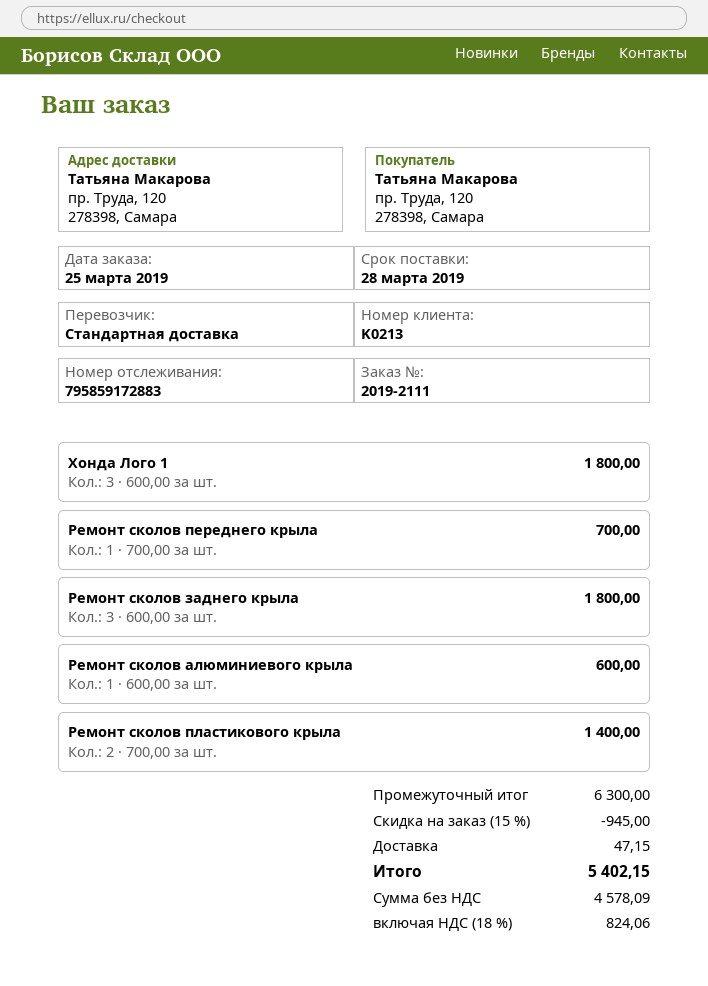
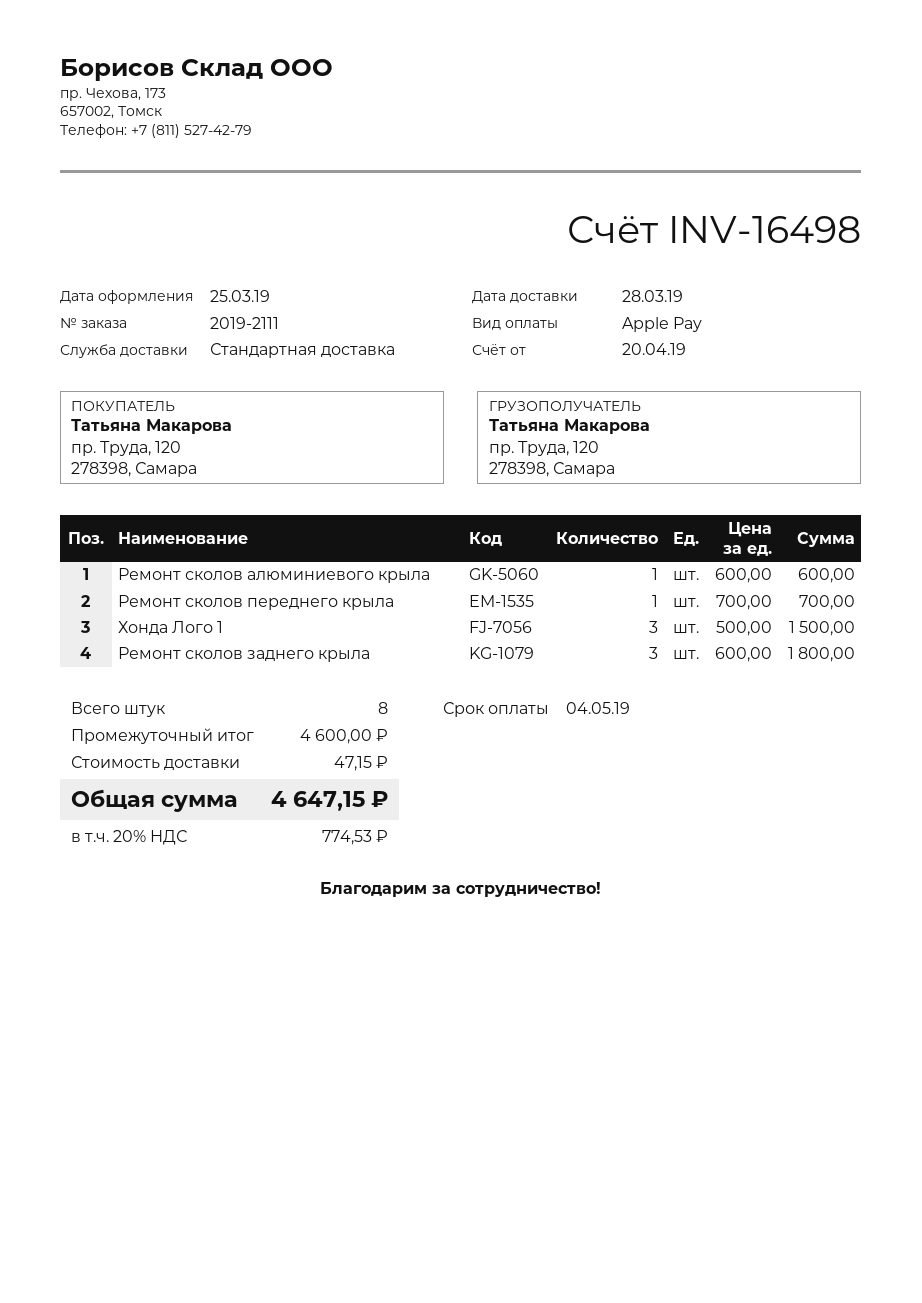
Хонда Лого 1: 3 x 600.00 = 1800.00 -> 3 x 500.00 = 1500.00
Ремонт сколов пластикового крыла: 2 x 700.00 = 1400.00 -> none
subtotal: 6300.00 -> 4600.00
discount: 15% = 945.00 -> none
tax: 18% = 824.06 -> 20% = 774.53
total: 5402.15 -> 4647.15

